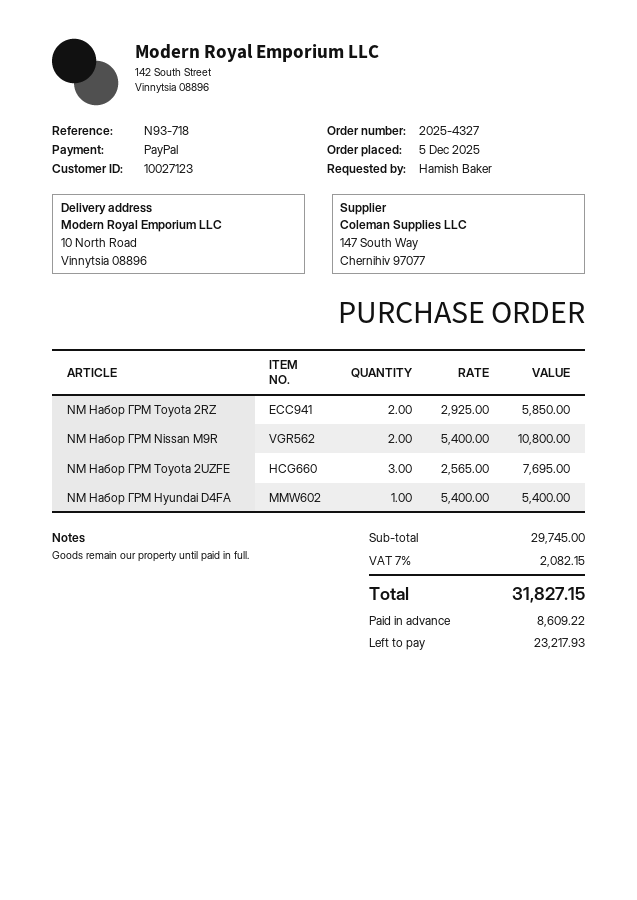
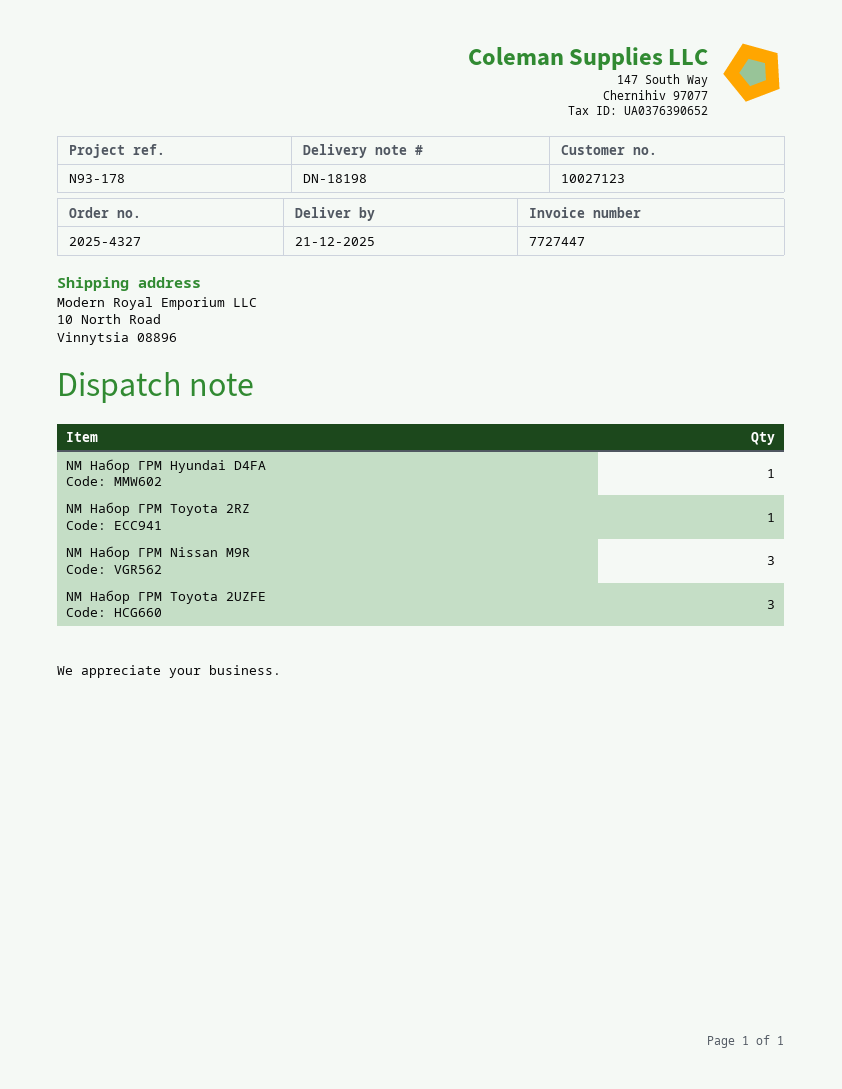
reference: N93-718 -> N93-178
NM Набор ГРМ Toyota 2RZ: 2 -> 1
NM Набор ГРМ Nissan M9R: 2 -> 3

